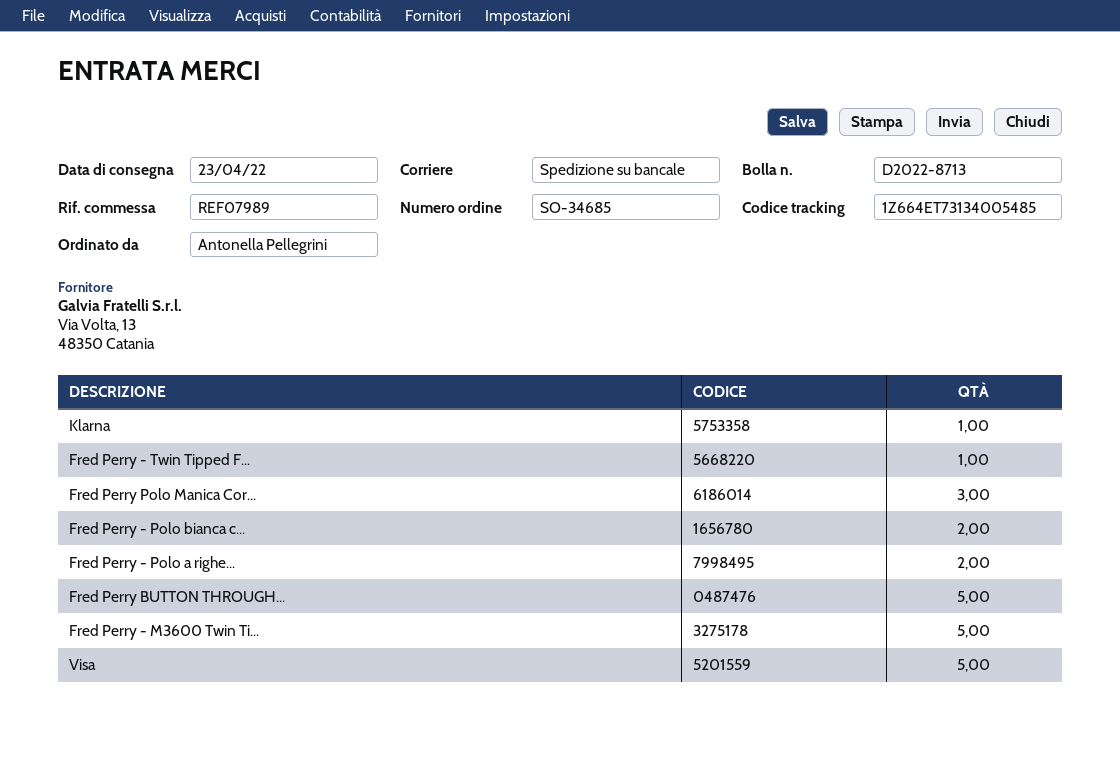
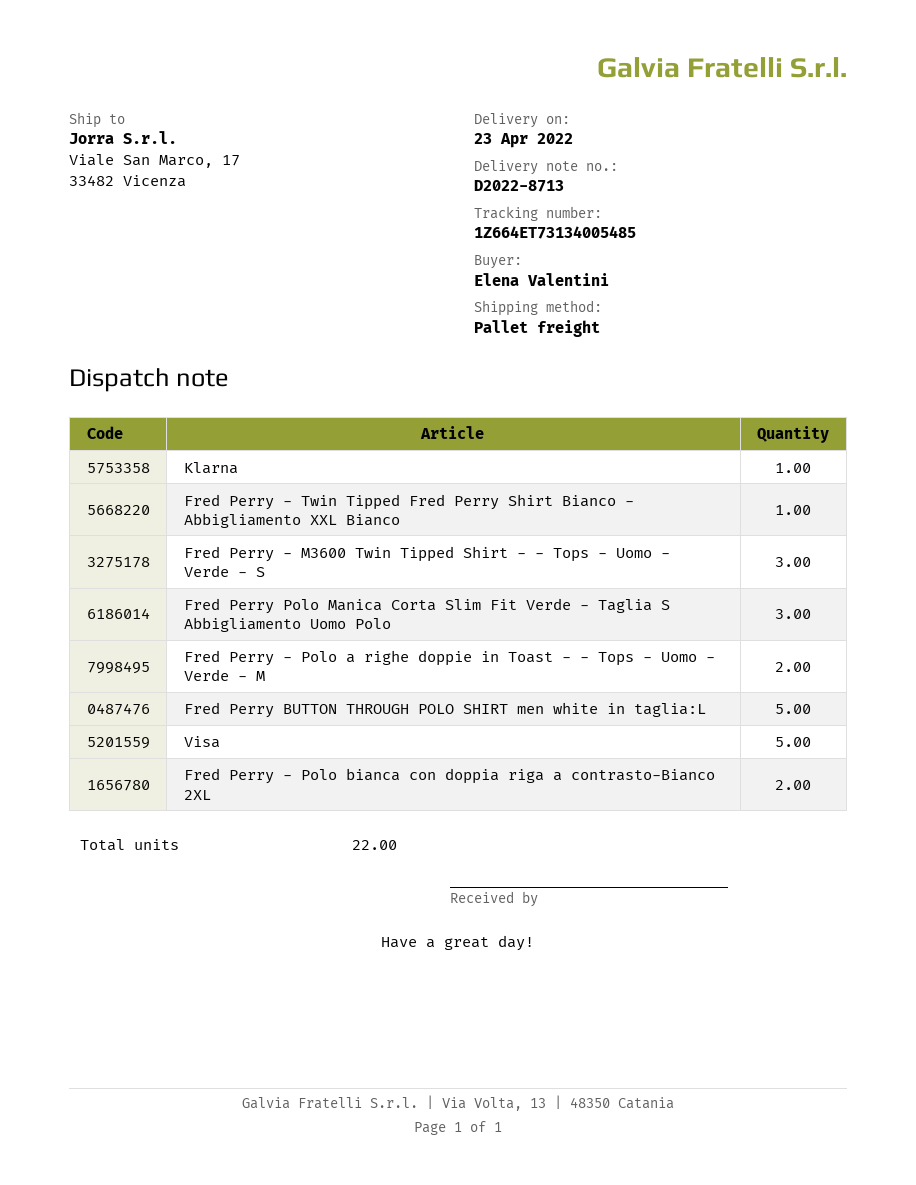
ordered by: Antonella Pellegrini -> Elena Valentini
Fred Perry - M3600 Twin Ti...: 5 -> 3

